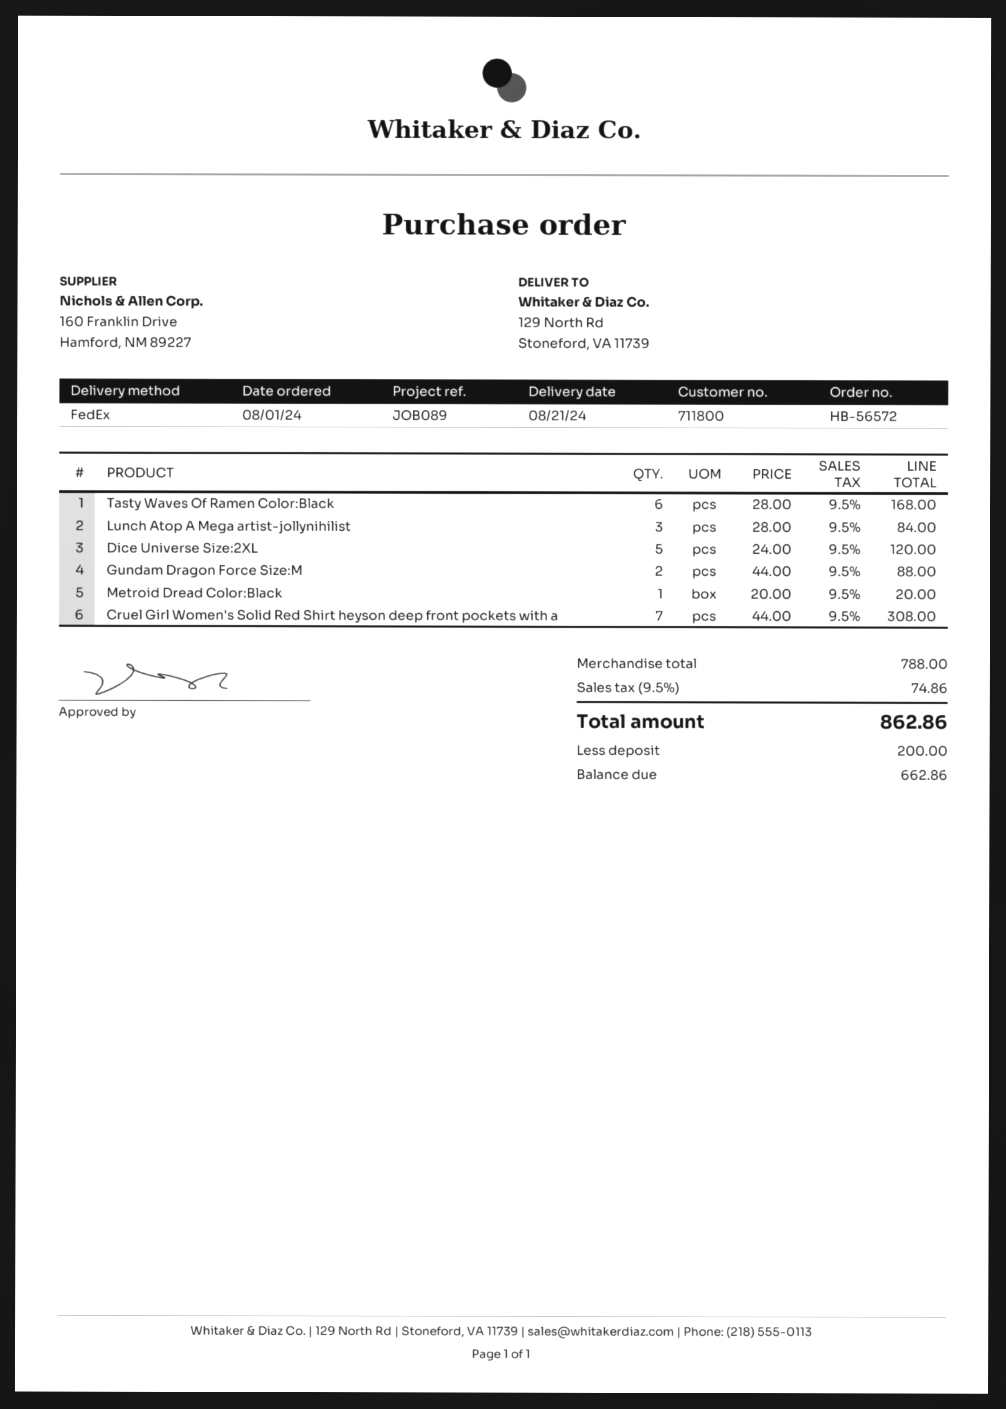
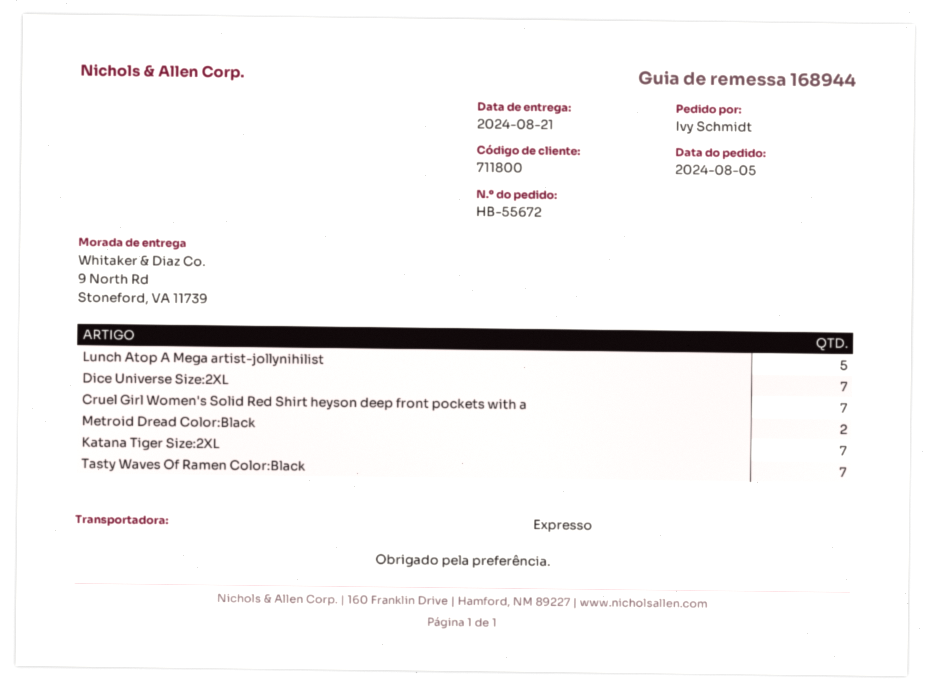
order number: HB-56572 -> HB-55672
order date: 2024-08-01 -> 2024-08-05
shipping method: FedEx -> express
ship to: 129 North Rd, Stoneford, VA 11739 -> 9 North Rd, Stoneford, VA 11739
Tasty Waves Of Ramen Color:Black: 6 -> 7
Lunch Atop A Mega artist-jollynihilist: 3 -> 5
Dice Universe Size:2XL: 5 -> 7
Gundam Dragon Force Size:M: 2 -> none
Metroid Dread Color:Black: 1 -> 2
Katana Tiger Size:2XL: none -> 7

